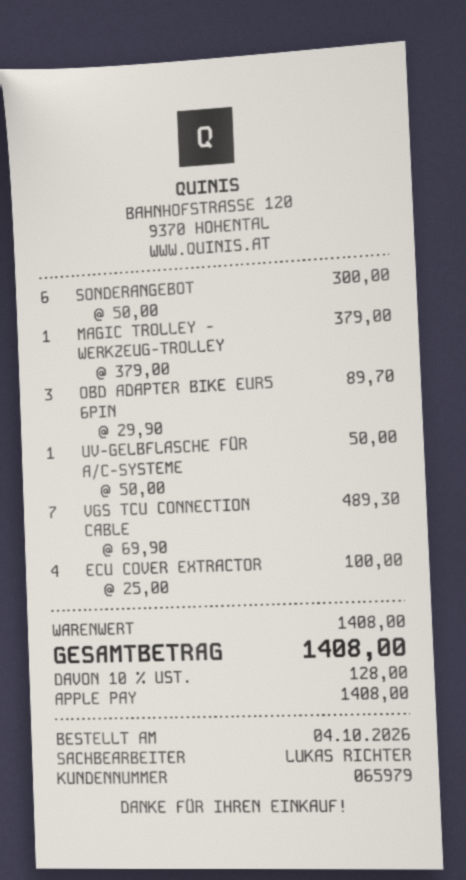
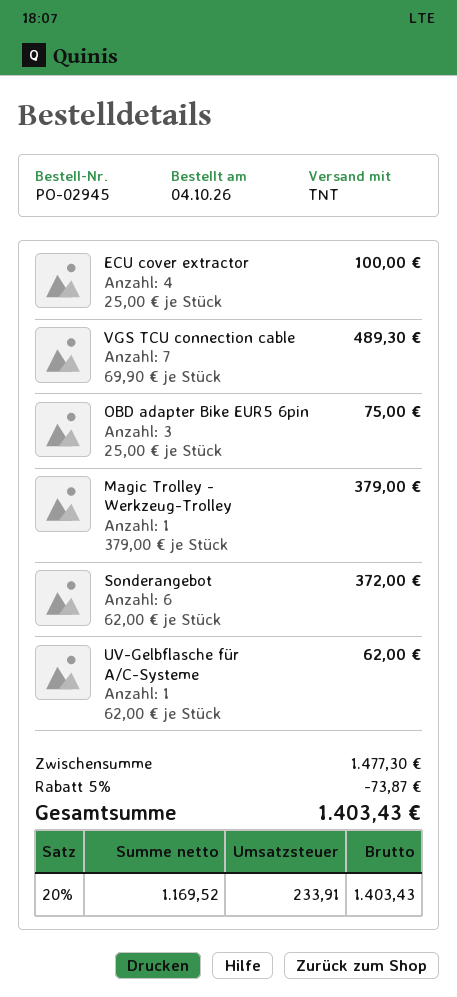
SONDERANGEBOT: 6 x 50.00 = 300.00 -> 6 x 62.00 = 372.00
OBD ADAPTER BIKE EUR5 6PIN: 3 x 29.90 = 89.70 -> 3 x 25.00 = 75.00
UV-GELBFLASCHE FÜR A/C-SYSTEME: 1 x 50.00 = 50.00 -> 1 x 62.00 = 62.00
subtotal: 1408.00 -> 1477.30
discount: none -> 5% = 73.87
tax: 10% = 128.00 -> 20% = 233.91
total: 1408.00 -> 1403.43

